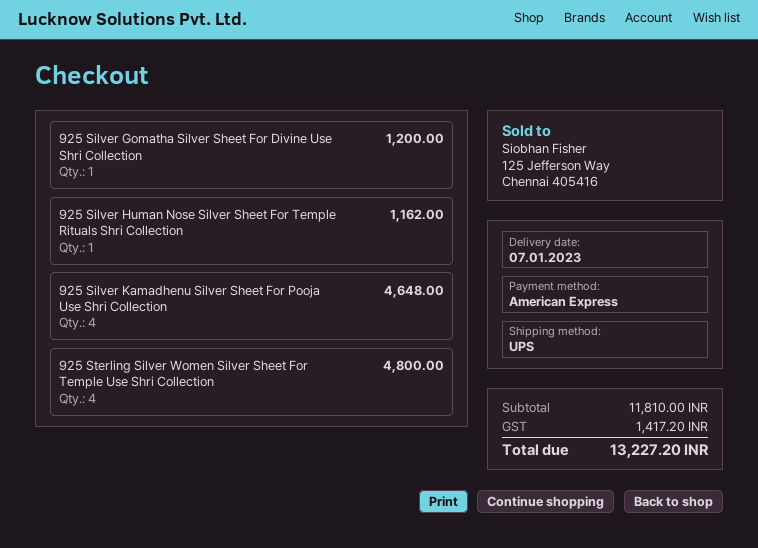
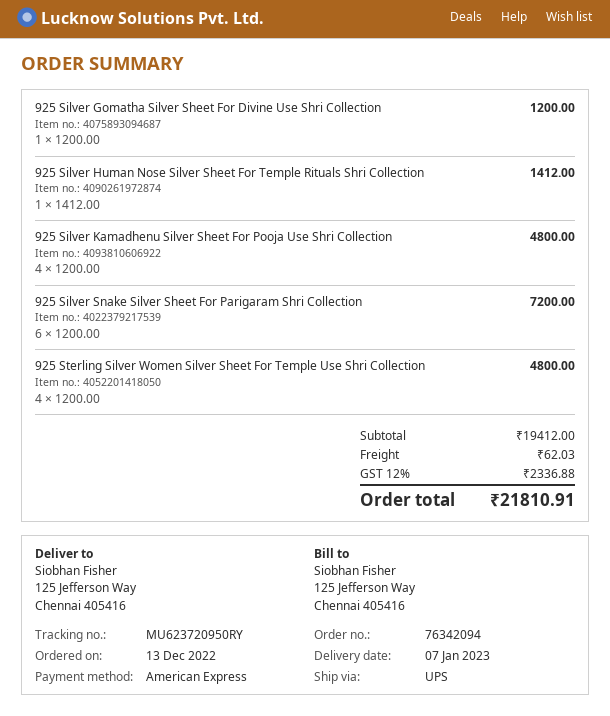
925 Silver Human Nose Silver Sheet For Temple Rituals Shri Collection: 1 for 1162.00 -> 1 for 1412.00
925 Silver Kamadhenu Silver Sheet For Pooja Use Shri Collection: 4 for 4648.00 -> 4 for 4800.00
925 Silver Snake Silver Sheet For Parigaram Shri Collection: none -> 6 for 7200.00
subtotal: 11810.00 -> 19412.00
shipping: none -> 62.03
tax: 1417.20 -> 2336.88
total: 13227.20 -> 21810.91

